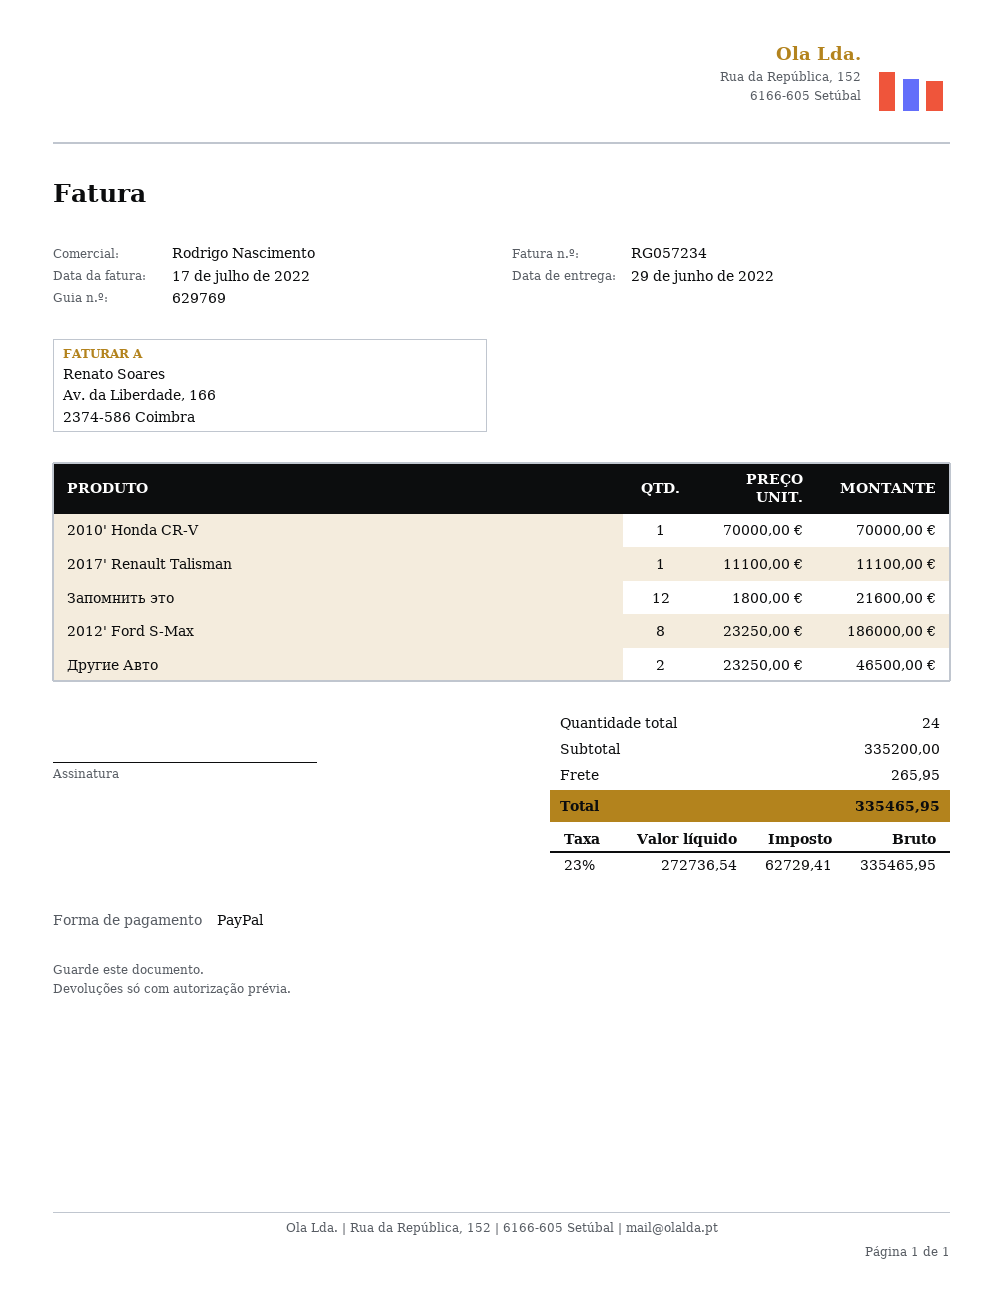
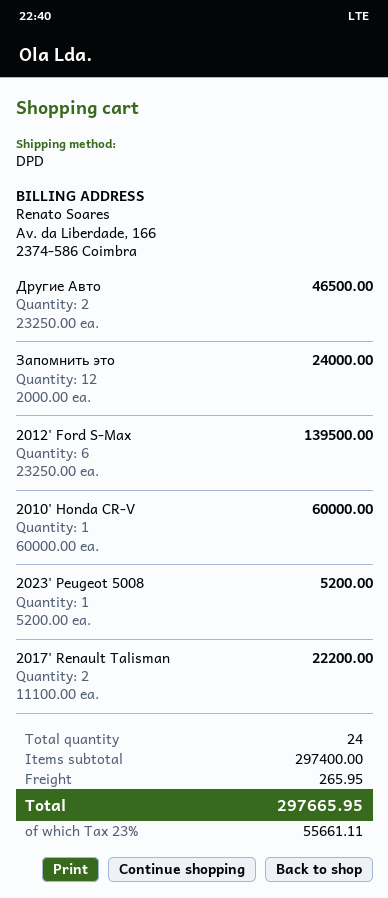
2010' Honda CR-V: 1 x 70000.00 = 70000.00 -> 1 x 60000.00 = 60000.00
2017' Renault Talisman: 1 x 11100.00 = 11100.00 -> 2 x 11100.00 = 22200.00
Запомнить это: 12 x 1800.00 = 21600.00 -> 12 x 2000.00 = 24000.00
2012' Ford S-Max: 8 x 23250.00 = 186000.00 -> 6 x 23250.00 = 139500.00
2023' Peugeot 5008: none -> 1 x 5200.00 = 5200.00
subtotal: 335200.00 -> 297400.00
tax: 23% = 62729.41 -> 23% = 55661.11
total: 335465.95 -> 297665.95

